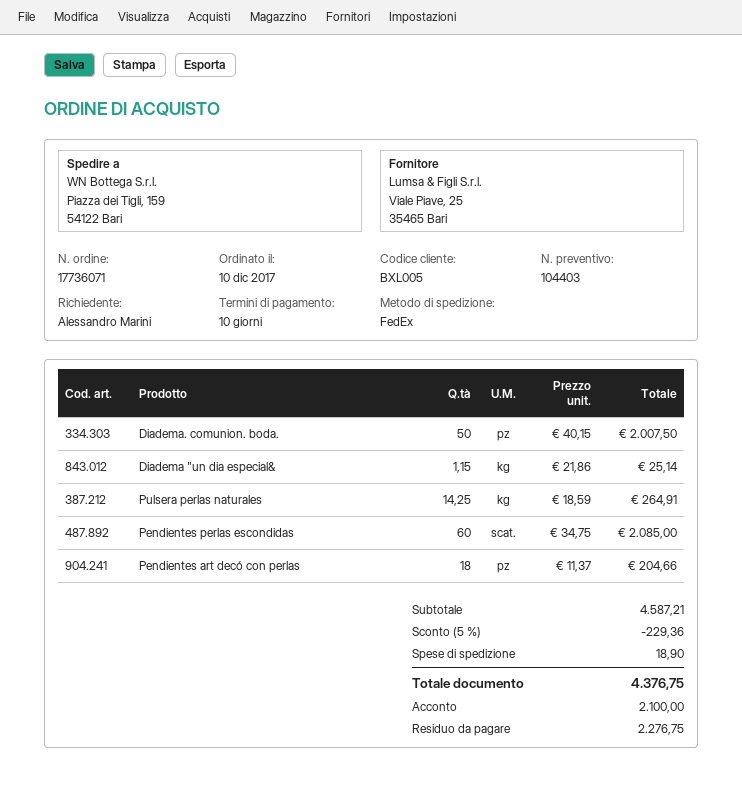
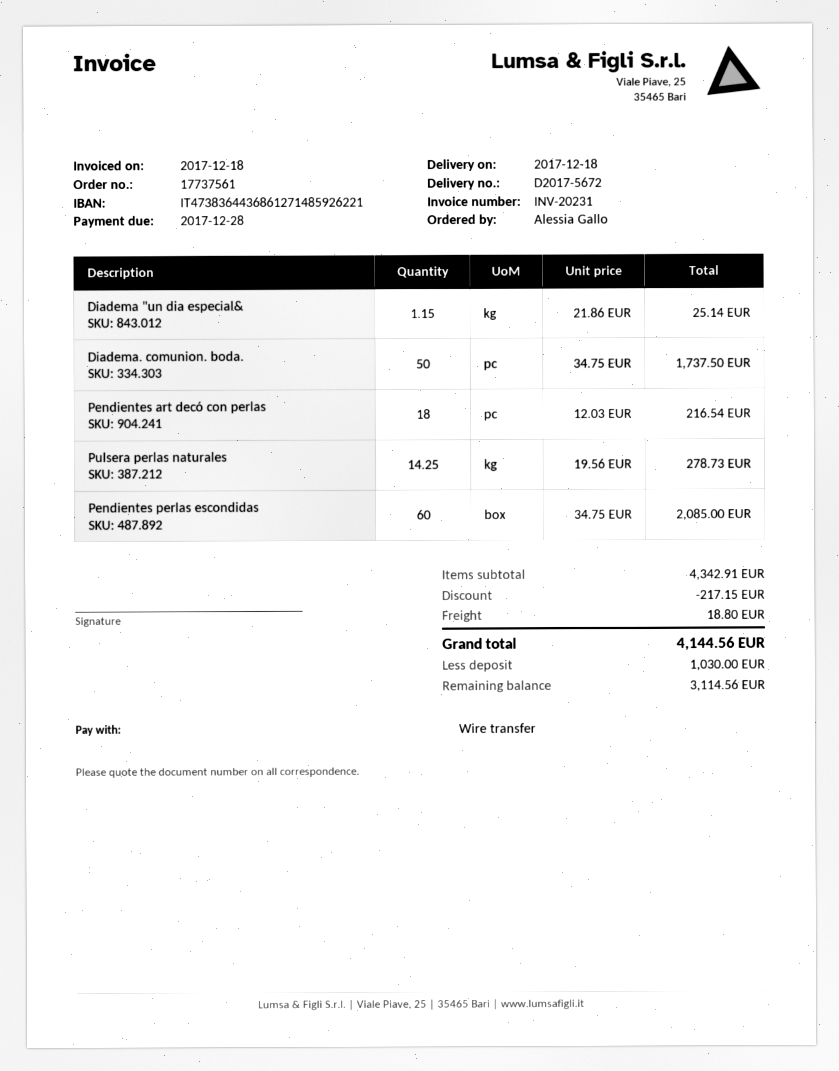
order number: 17736071 -> 17737561
ordered by: Alessandro Marini -> Alessia Gallo
Diadema. comunion. boda.: 50 x 40.15 = 2007.50 -> 50 x 34.75 = 1737.50
Pulsera perlas naturales: 14.25 x 18.59 = 264.91 -> 14.25 x 19.56 = 278.73
Pendientes art decó con perlas: 18 x 11.37 = 204.66 -> 18 x 12.03 = 216.54
subtotal: 4587.21 -> 4342.91
discount: 229.36 -> 217.15
shipping: 18.90 -> 18.80
total: 4376.75 -> 4144.56
deposit: 2100.00 -> 1030.00
balance: 2276.75 -> 3114.56

